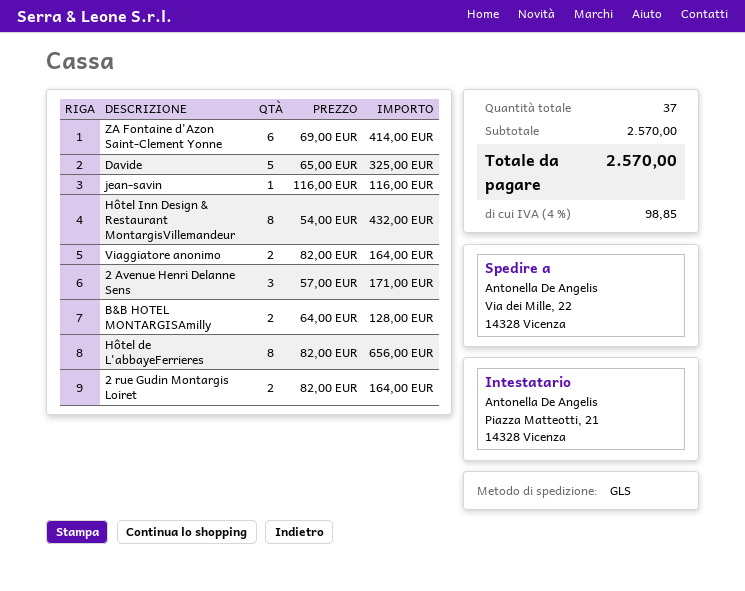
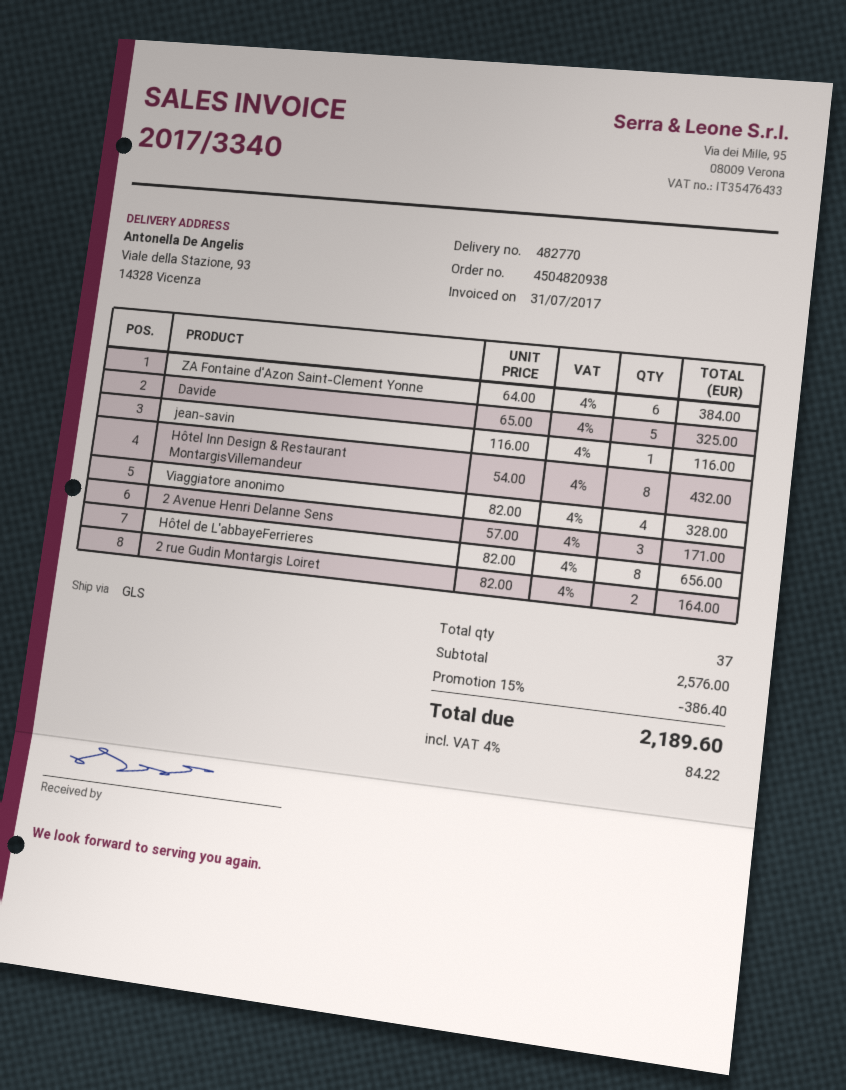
ship to: Via dei Mille, 22, 14328 Vicenza -> Viale della Stazione, 93, 14328 Vicenza
ZA Fontaine d'Azon Saint-Clement Yonne: 6 x 69.00 = 414.00 -> 6 x 64.00 = 384.00
Viaggiatore anonimo: 2 x 82.00 = 164.00 -> 4 x 82.00 = 328.00
B&B HOTEL MONTARGISAmilly: 2 x 64.00 = 128.00 -> none
subtotal: 2570.00 -> 2576.00
discount: none -> 15% = 386.40
tax: 4% = 98.85 -> 4% = 84.22
total: 2570.00 -> 2189.60

